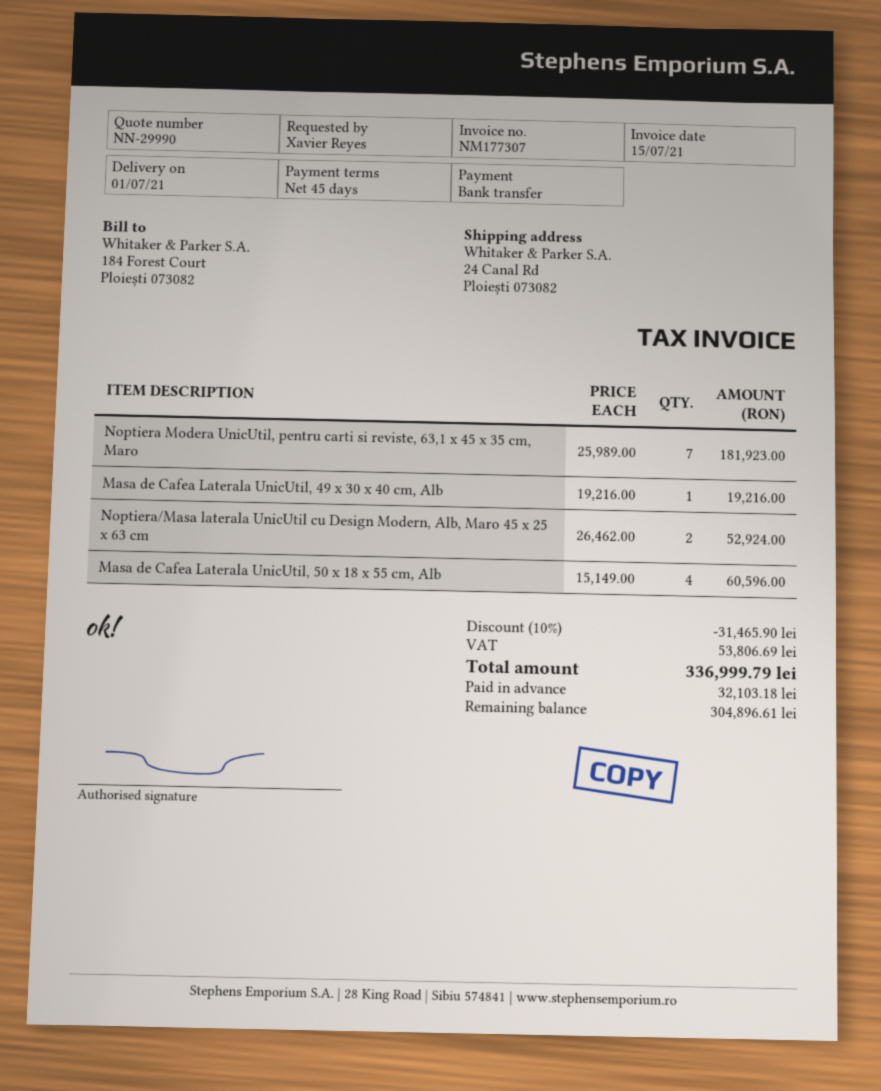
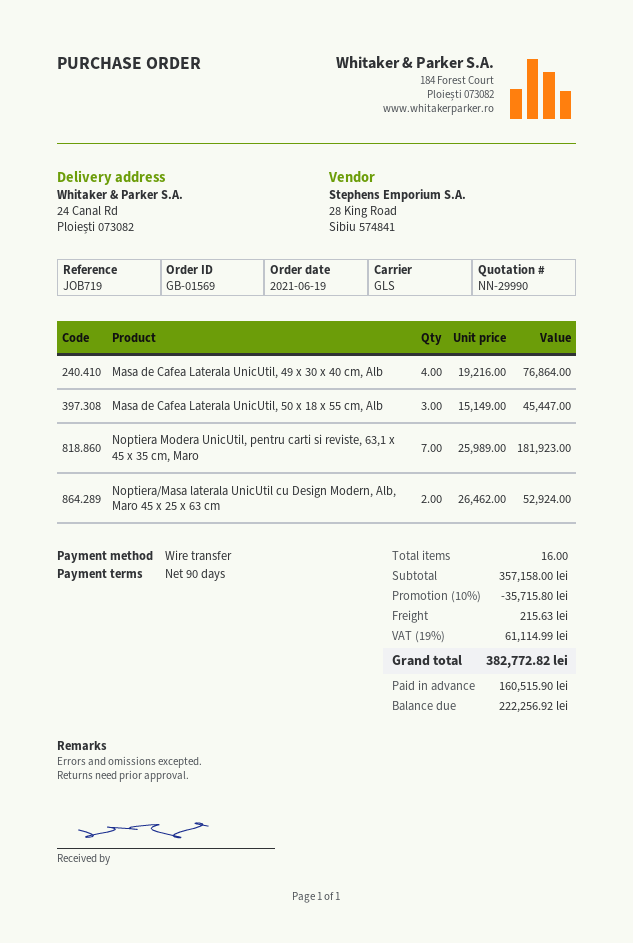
payment terms: 45 days -> 90 days
Masa de Cafea Laterala UnicUtil, 49 x 30 x 40 cm, Alb: 1 x 19216.00 = 19216.00 -> 4 x 19216.00 = 76864.00
Masa de Cafea Laterala UnicUtil, 50 x 18 x 55 cm, Alb: 4 x 15149.00 = 60596.00 -> 3 x 15149.00 = 45447.00
discount: 10% = 31465.90 -> 10% = 35715.80
shipping: none -> 215.63
tax: 53806.69 -> 61114.99
total: 336999.79 -> 382772.82
deposit: 32103.18 -> 160515.90
balance: 304896.61 -> 222256.92

